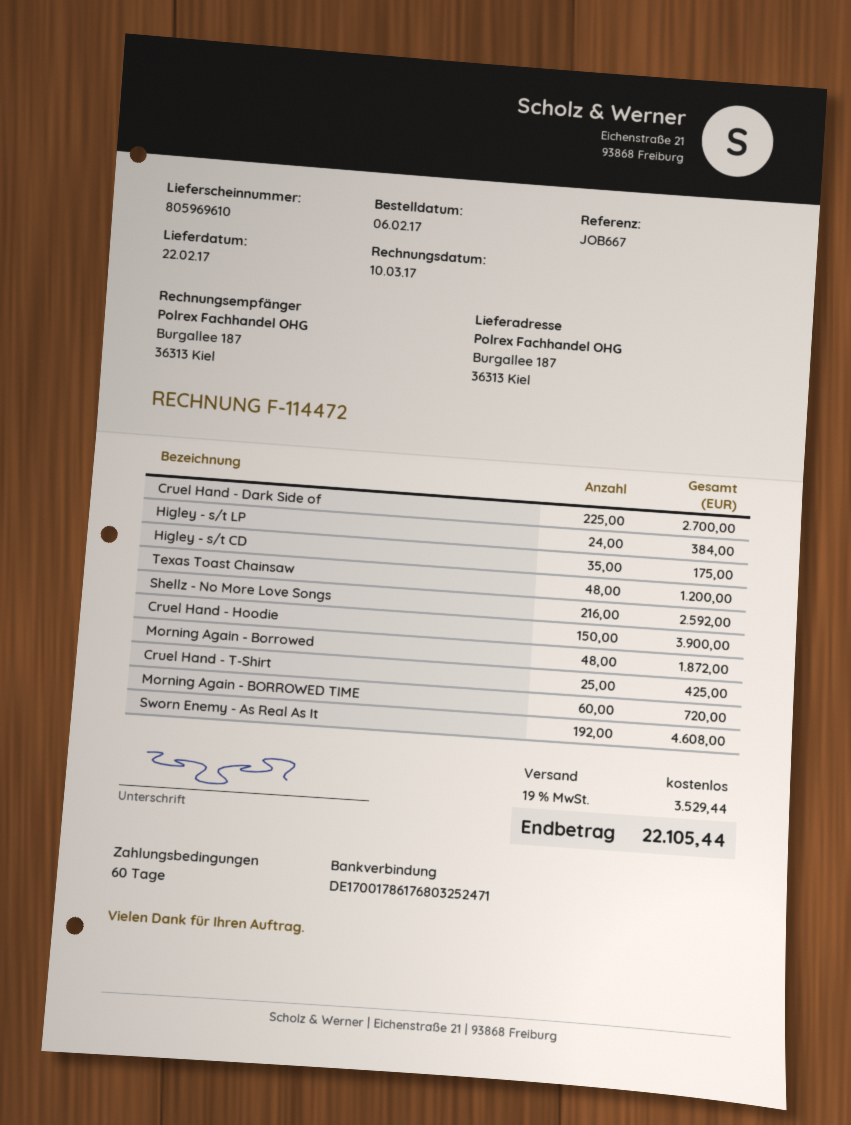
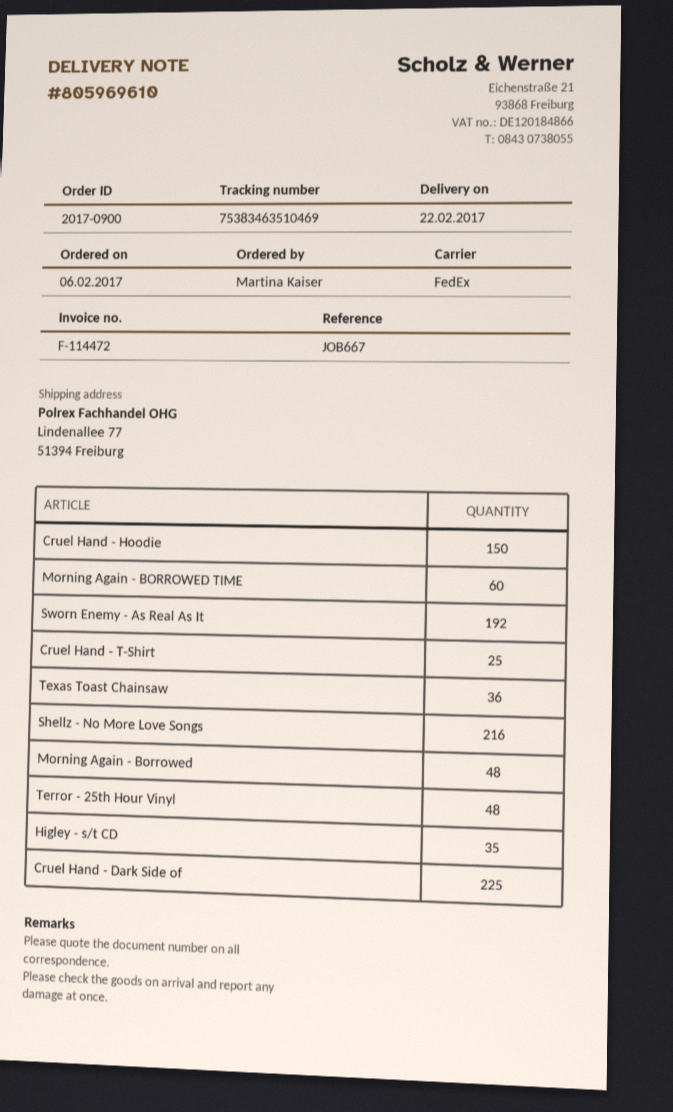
ship to: Burgallee 187, 36313 Kiel -> Lindenallee 77, 51394 Freiburg
Higley - s/t LP: 24 -> none
Texas Toast Chainsaw: 48 -> 36
Terror - 25th Hour Vinyl: none -> 48

